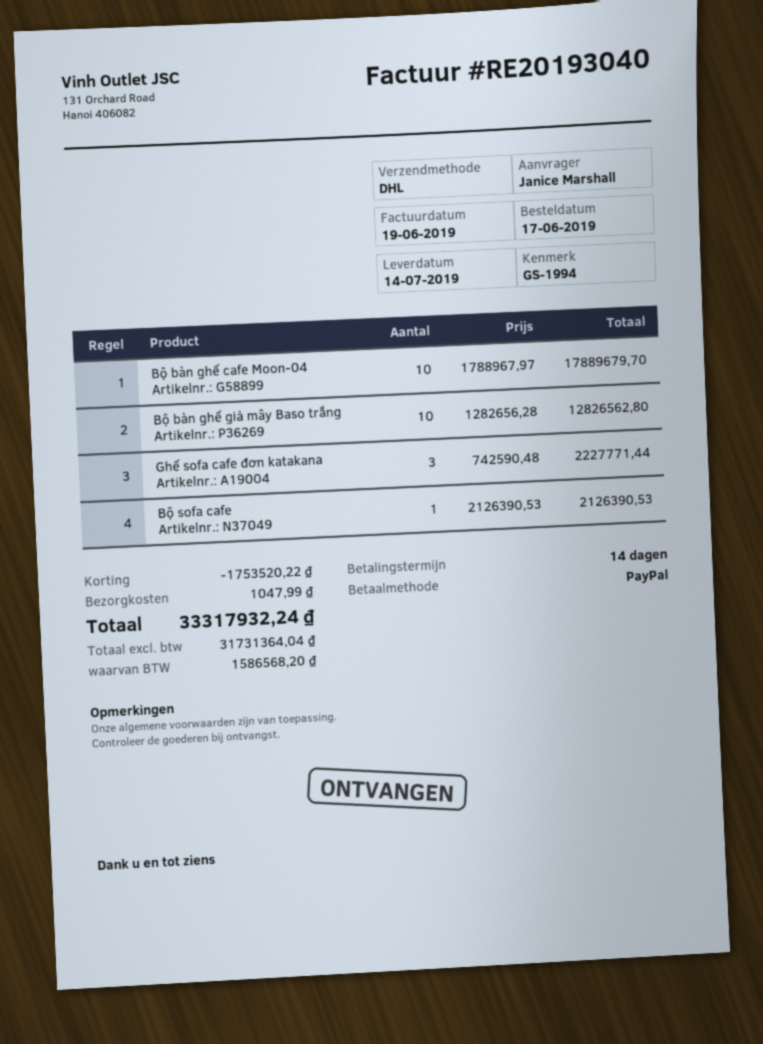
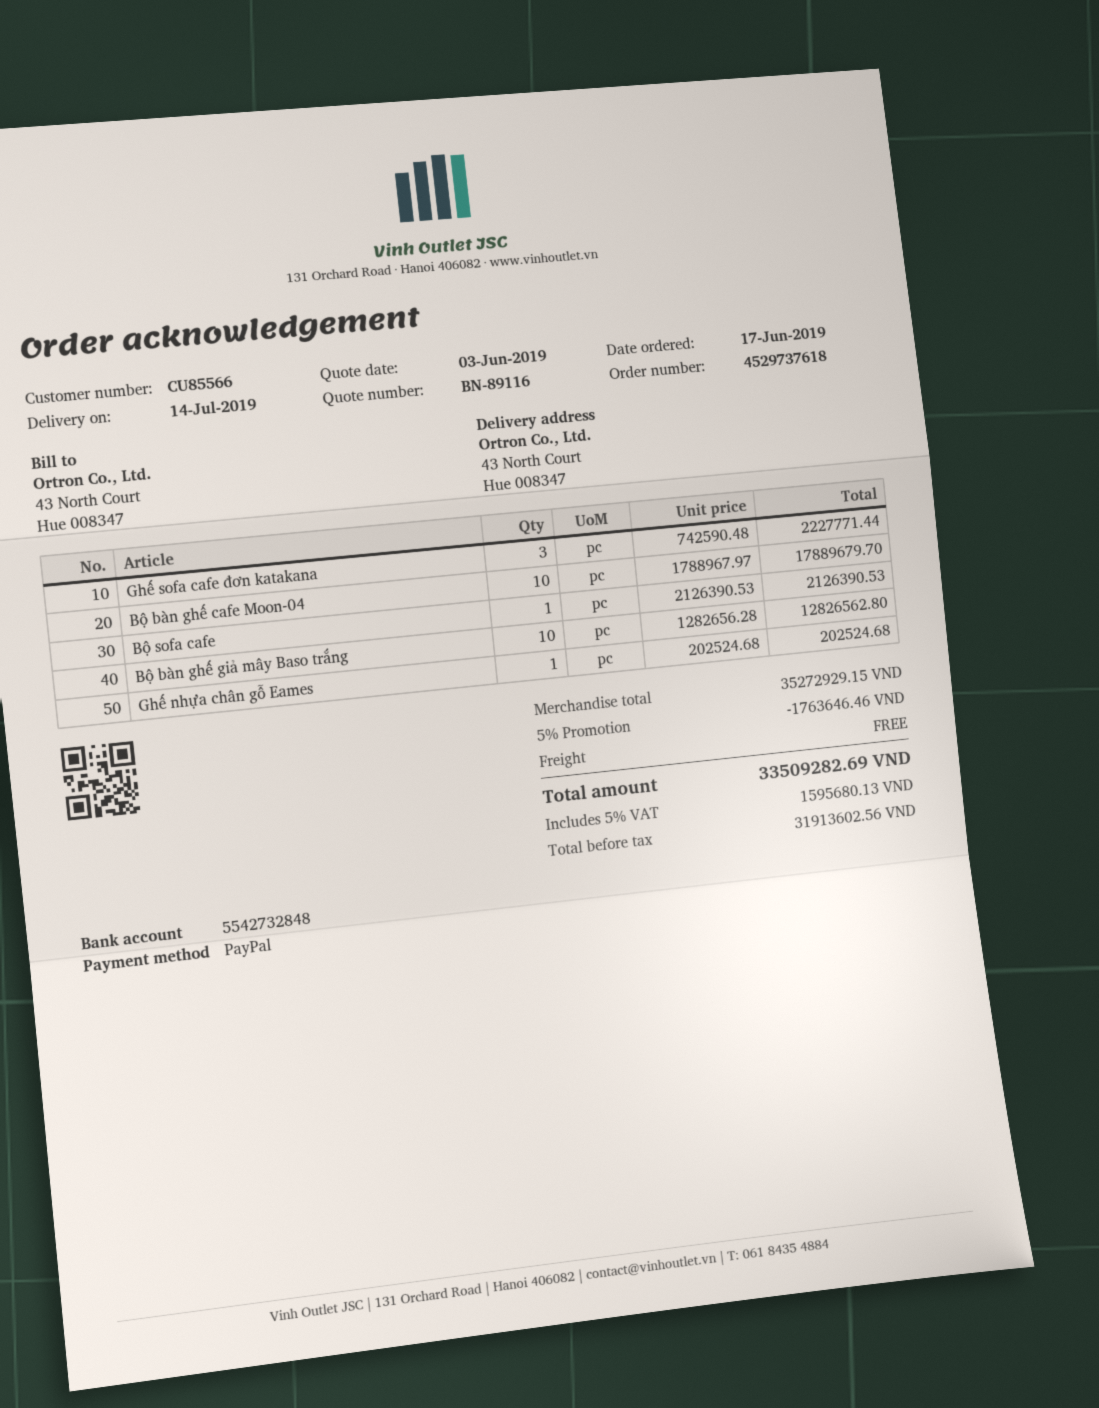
Ghế nhựa chân gỗ Eames: none -> 1 x 202524.68 = 202524.68
discount: 1753520.22 -> 1763646.46
shipping: 1047.99 -> 0.00
net: 31731364.04 -> 31913602.56
tax: 1586568.20 -> 1595680.13
total: 33317932.24 -> 33509282.69

